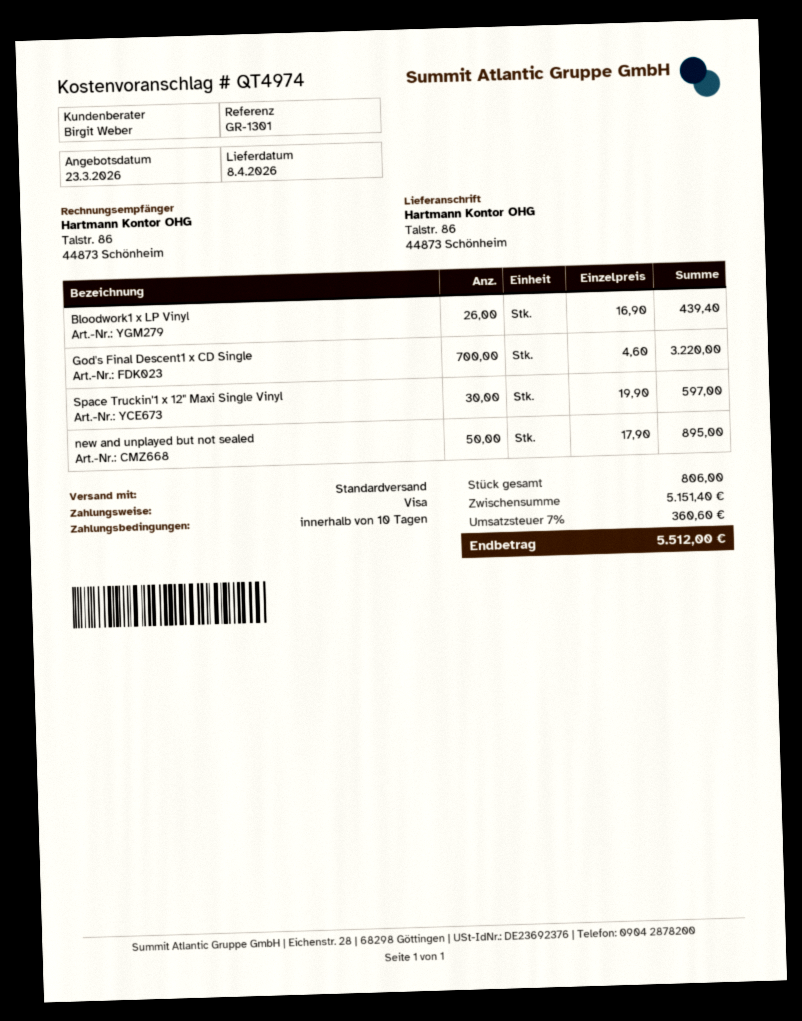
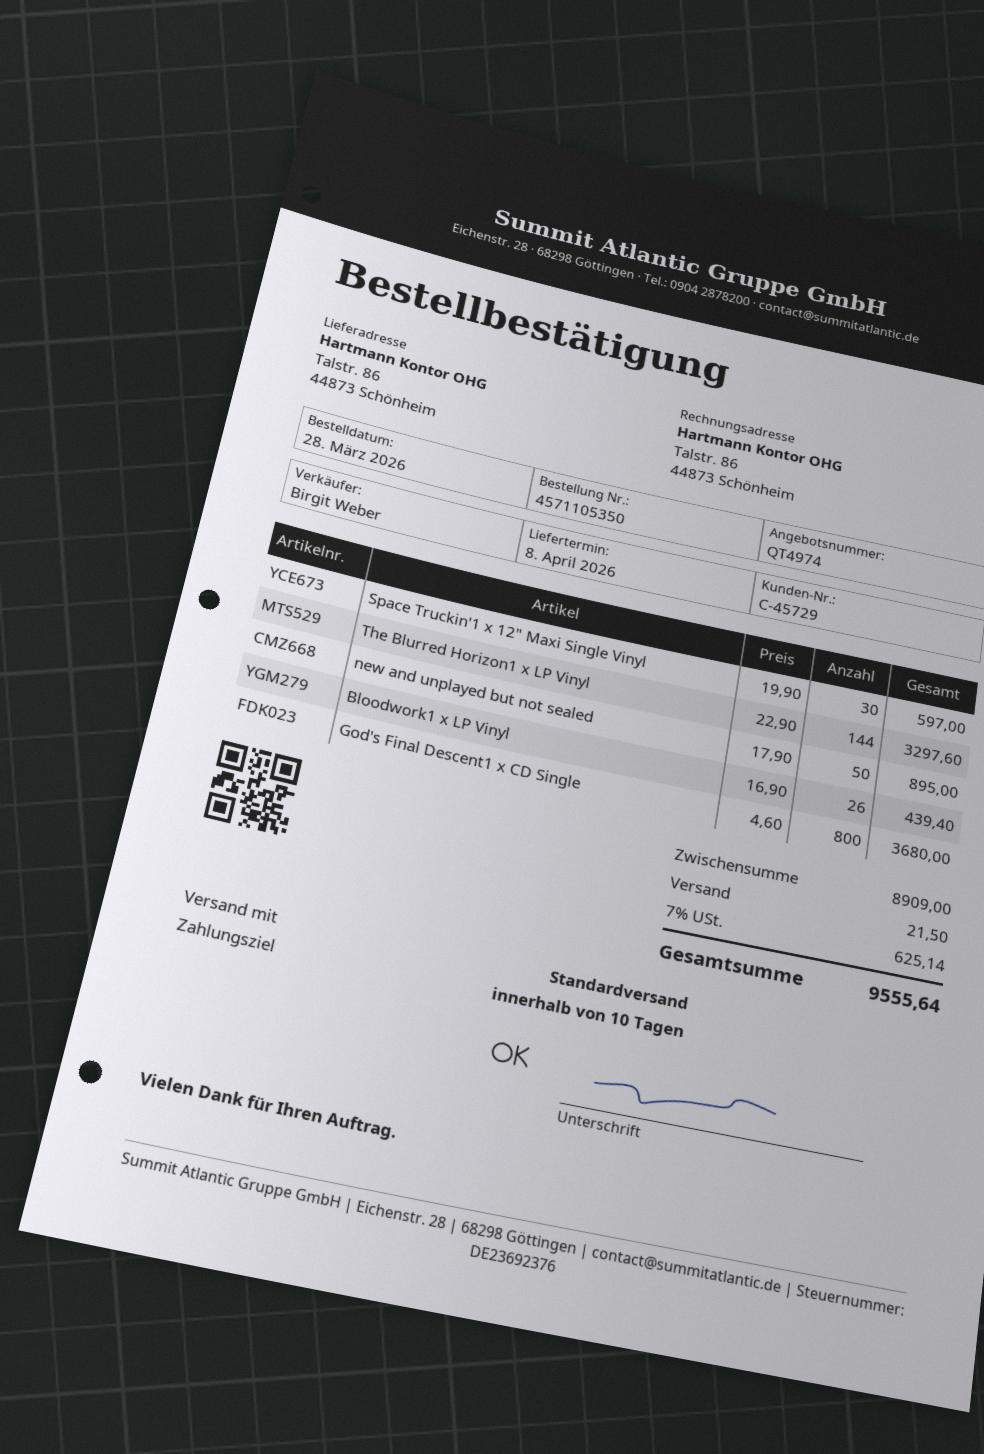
God's Final Descent1 x CD Single: 700 x 4.60 = 3220.00 -> 800 x 4.60 = 3680.00
The Blurred Horizon1 x LP Vinyl: none -> 144 x 22.90 = 3297.60
subtotal: 5151.40 -> 8909.00
shipping: none -> 21.50
tax: 7% = 360.60 -> 7% = 625.14
total: 5512.00 -> 9555.64

